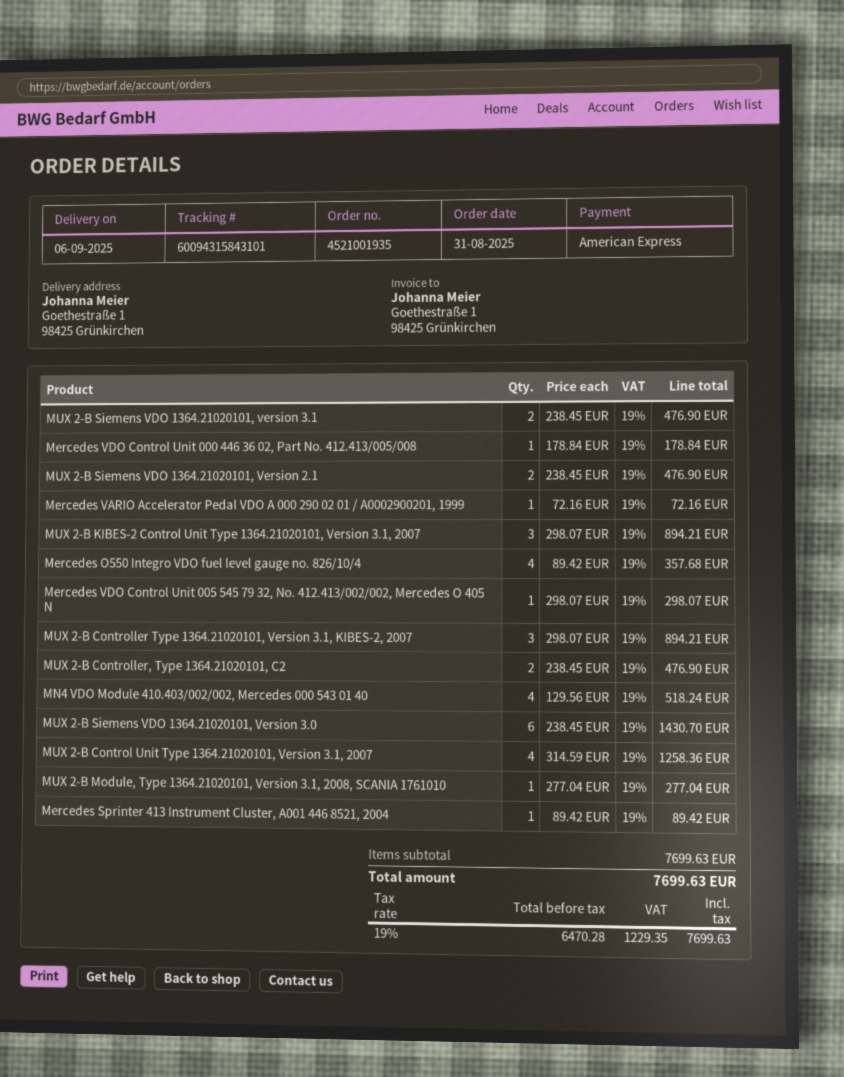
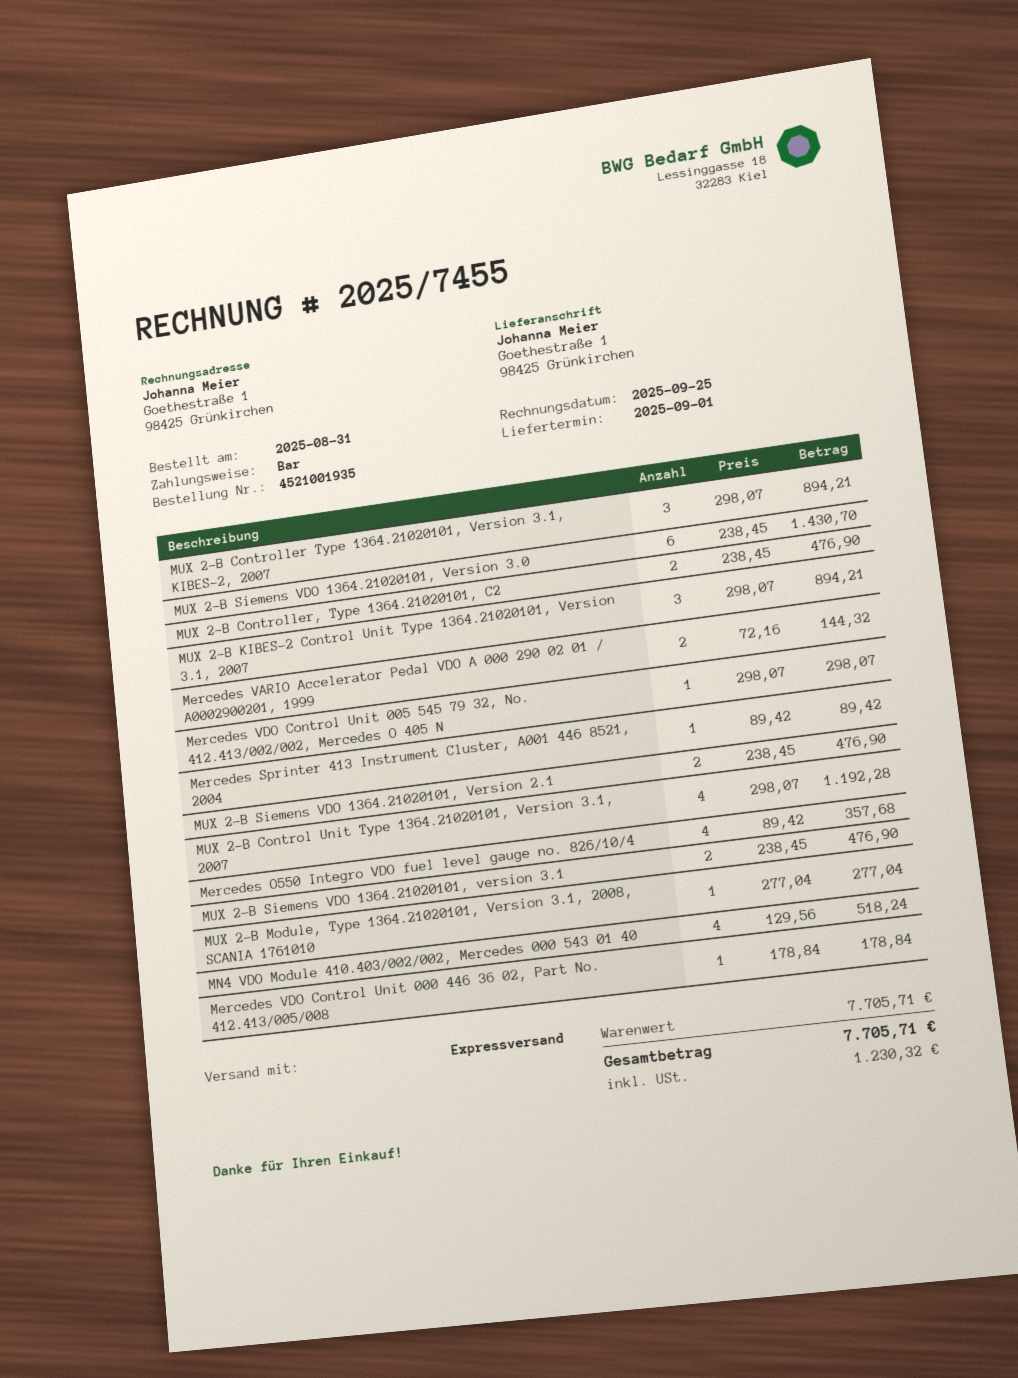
delivery date: 2025-09-06 -> 2025-09-01
payment method: American Express -> cash
Mercedes VARIO Accelerator Pedal VDO A 000 290 02 01 / A0002900201, 1999: 1 x 72.16 = 72.16 -> 2 x 72.16 = 144.32
MUX 2-B Control Unit Type 1364.21020101, Version 3.1, 2007: 4 x 314.59 = 1258.36 -> 4 x 298.07 = 1192.28
subtotal: 7699.63 -> 7705.71
tax: 1229.35 -> 1230.32
total: 7699.63 -> 7705.71

